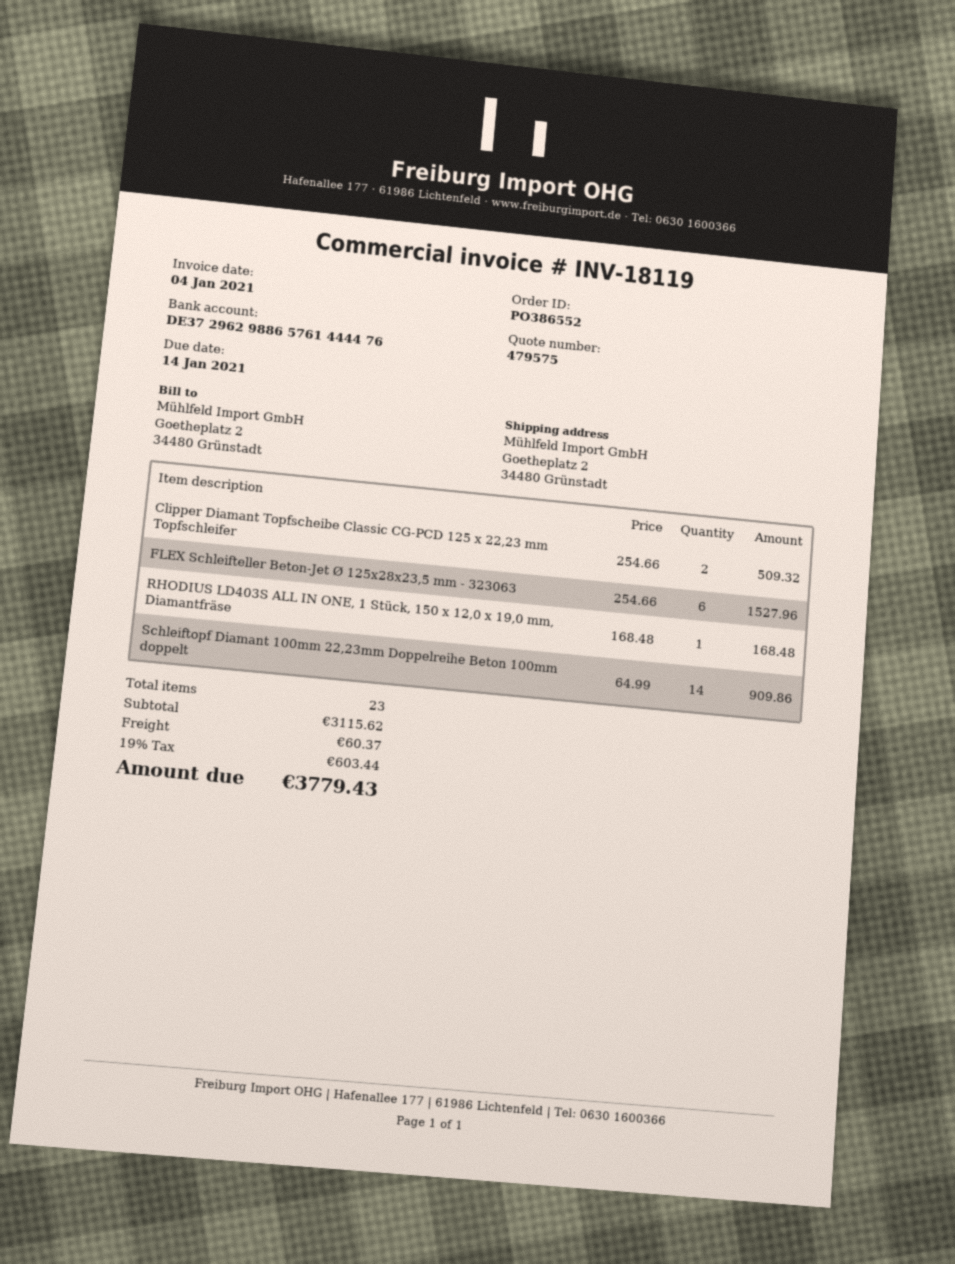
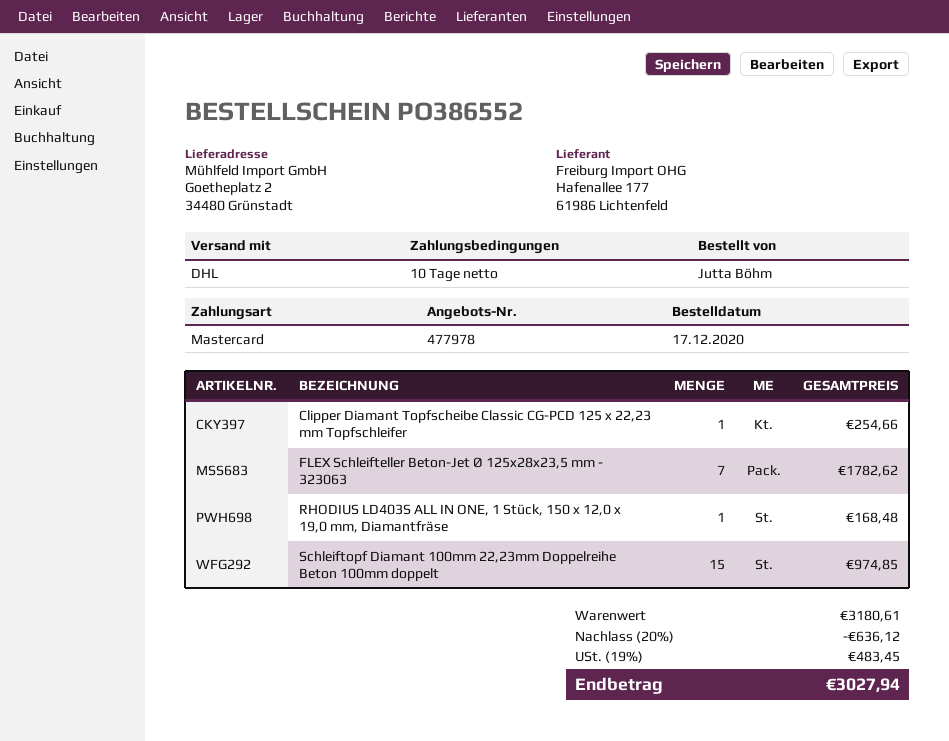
quote number: 479575 -> 477978
Clipper Diamant Topfscheibe Classic CG-PCD 125 x 22,23 mm Topfschleifer: 2 for 509.32 -> 1 for 254.66
FLEX Schleifteller Beton-Jet Ø 125x28x23,5 mm - 323063: 6 for 1527.96 -> 7 for 1782.62
Schleiftopf Diamant 100mm 22,23mm Doppelreihe Beton 100mm doppelt: 14 for 909.86 -> 15 for 974.85
subtotal: 3115.62 -> 3180.61
discount: none -> 20% = 636.12
shipping: 60.37 -> none
tax: 19% = 603.44 -> 19% = 483.45
total: 3779.43 -> 3027.94

